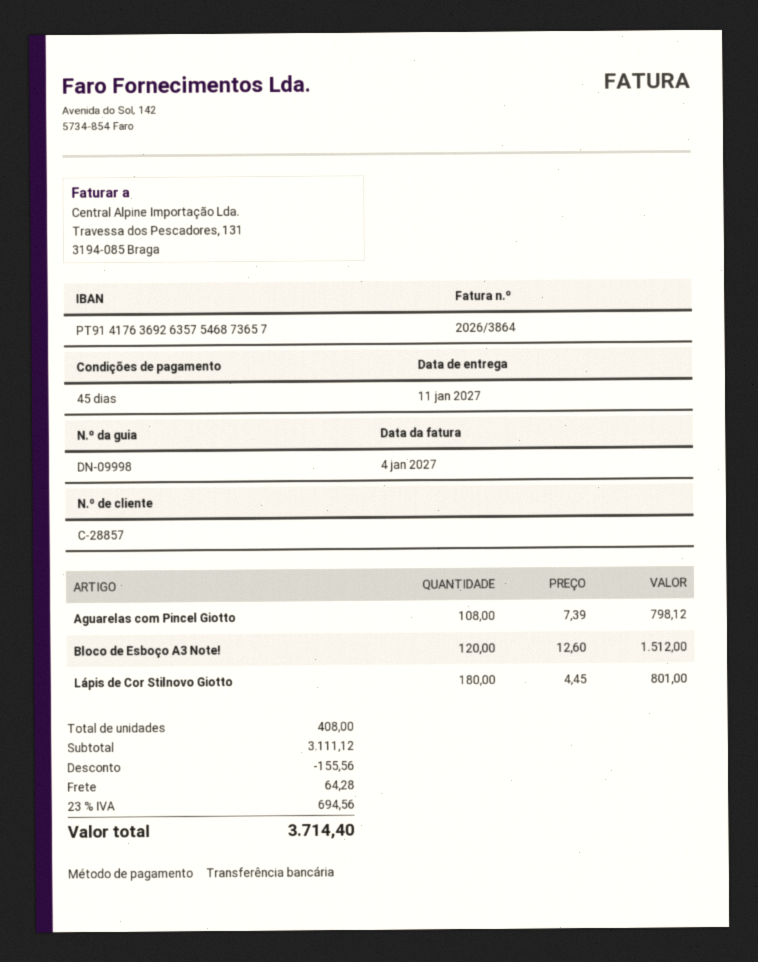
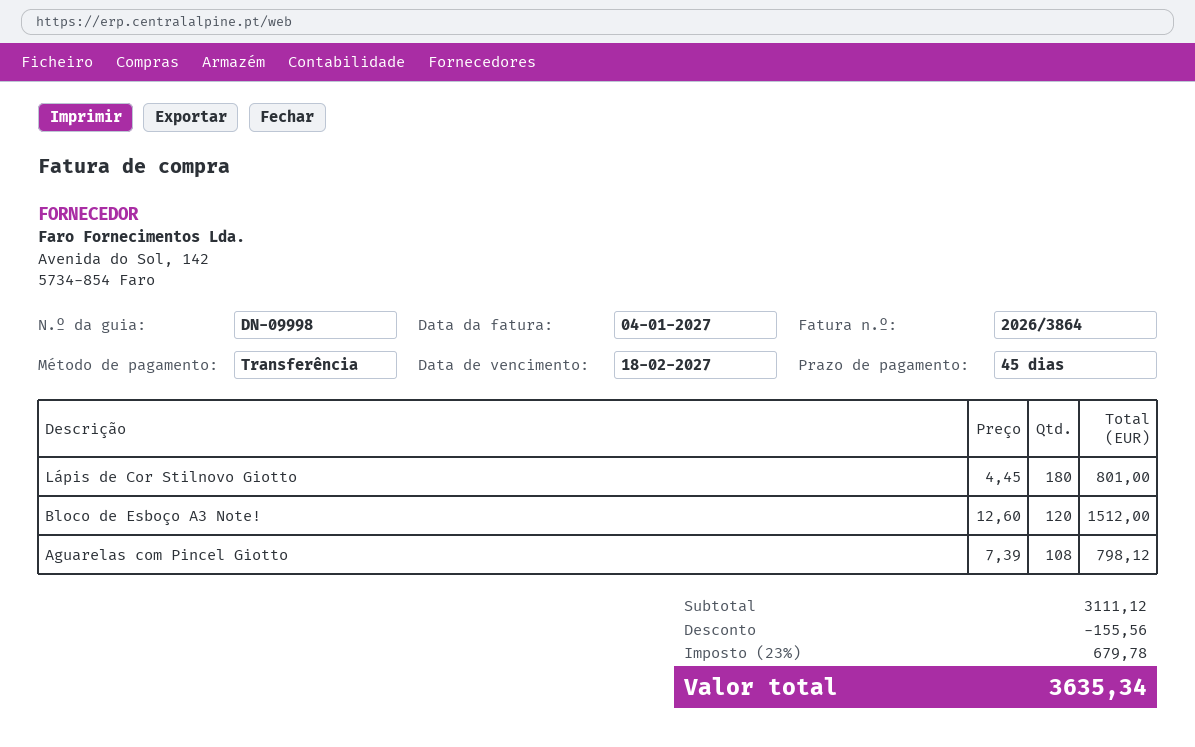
shipping: 64.28 -> none
tax: 23% = 694.56 -> 23% = 679.78
total: 3714.40 -> 3635.34

